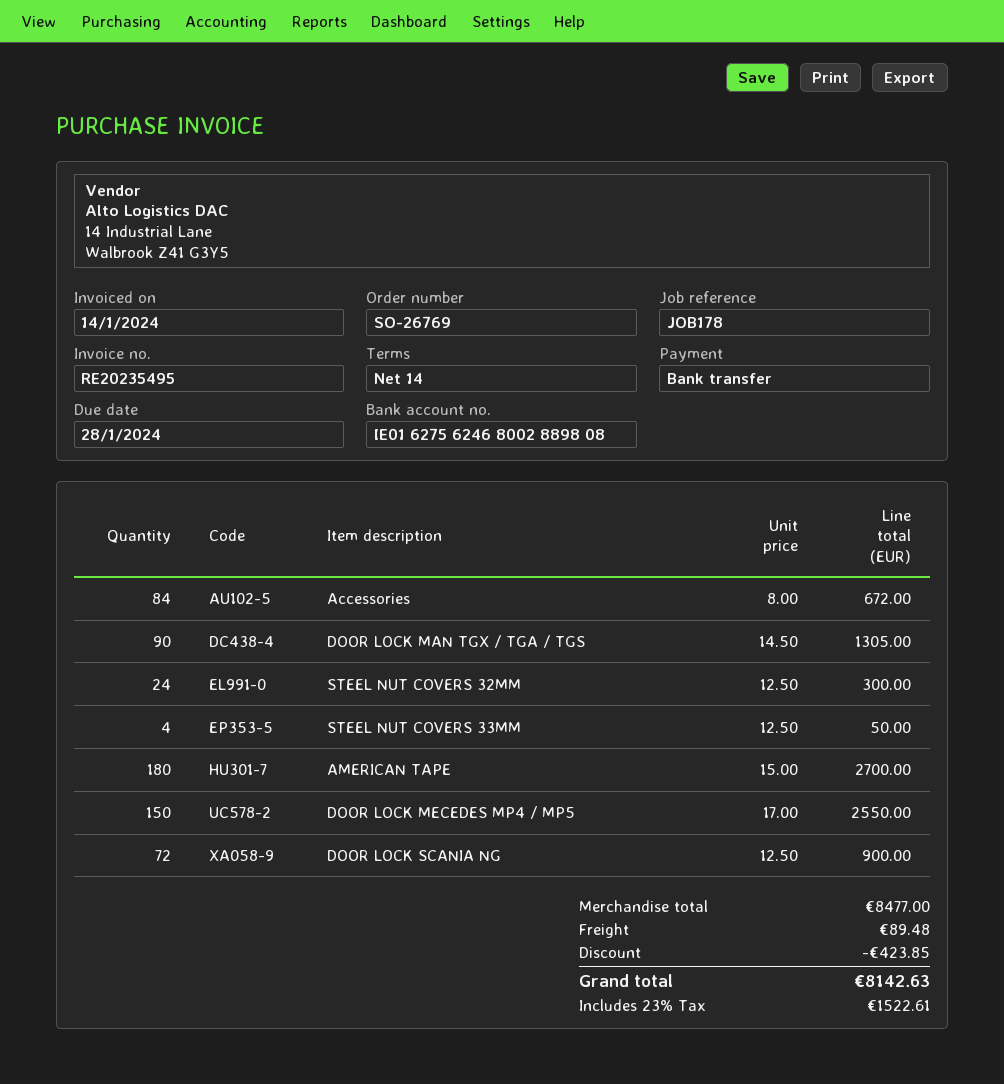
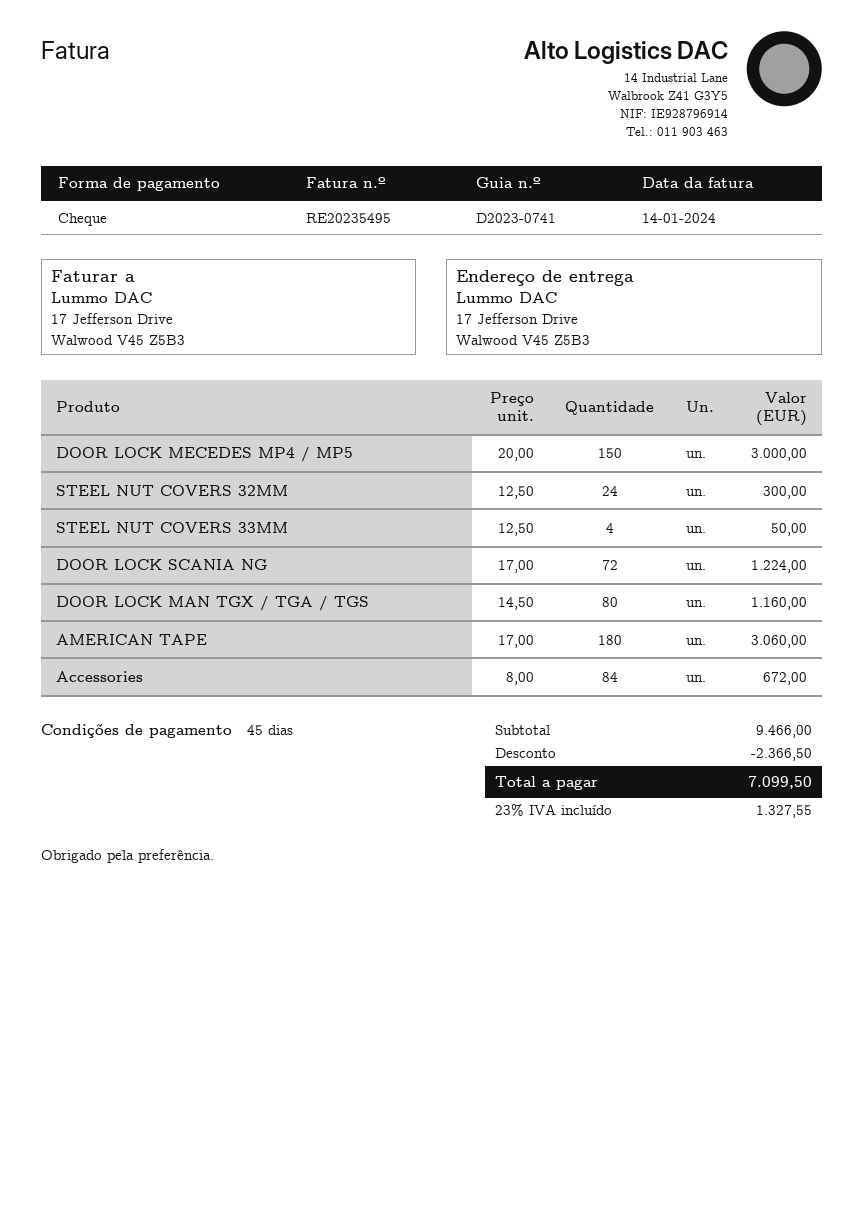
payment terms: 14 days -> 45 days
payment method: bank transfer -> cheque
DOOR LOCK MAN TGX / TGA / TGS: 90 x 14.50 = 1305.00 -> 80 x 14.50 = 1160.00
AMERICAN TAPE: 180 x 15.00 = 2700.00 -> 180 x 17.00 = 3060.00
DOOR LOCK MECEDES MP4 / MP5: 150 x 17.00 = 2550.00 -> 150 x 20.00 = 3000.00
DOOR LOCK SCANIA NG: 72 x 12.50 = 900.00 -> 72 x 17.00 = 1224.00
subtotal: 8477.00 -> 9466.00
discount: 423.85 -> 2366.50
shipping: 89.48 -> none
tax: 23% = 1522.61 -> 23% = 1327.55
total: 8142.63 -> 7099.50

